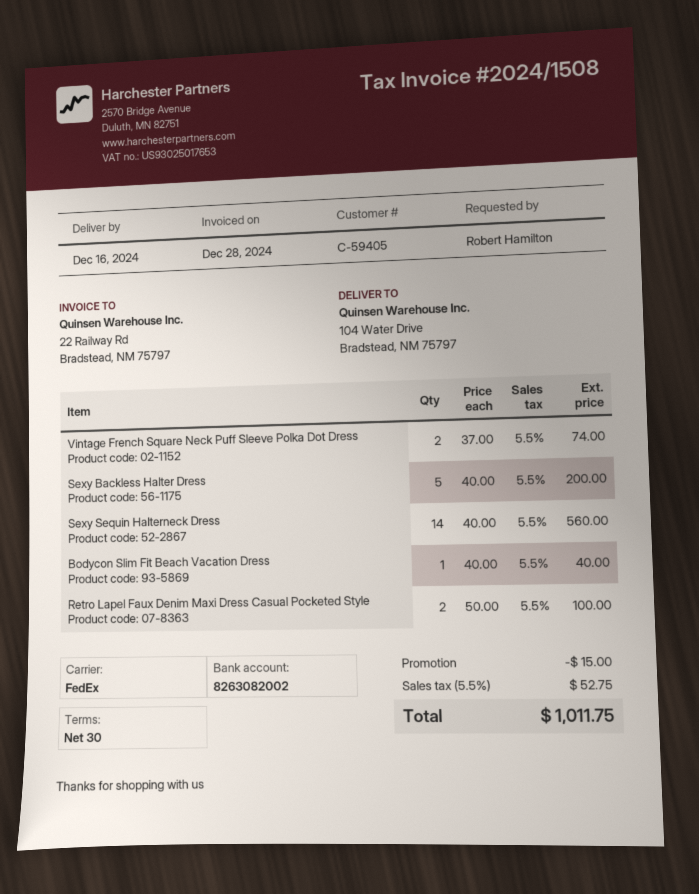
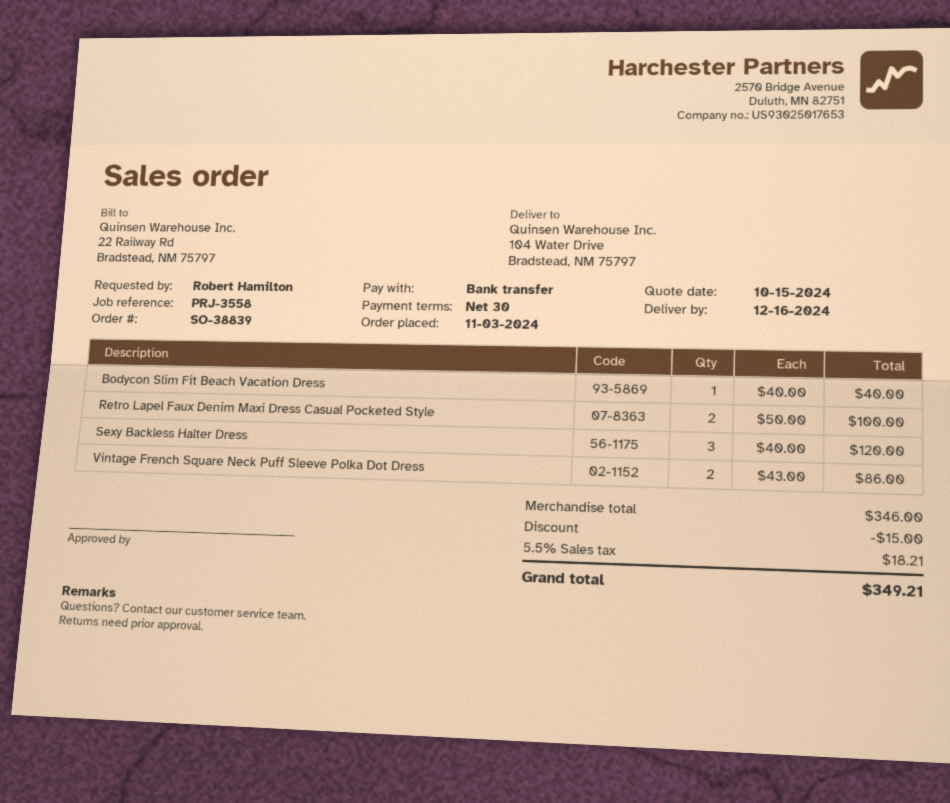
Vintage French Square Neck Puff Sleeve Polka Dot Dress: 2 x 37.00 = 74.00 -> 2 x 43.00 = 86.00
Sexy Backless Halter Dress: 5 x 40.00 = 200.00 -> 3 x 40.00 = 120.00
Sexy Sequin Halterneck Dress: 14 x 40.00 = 560.00 -> none
tax: 5.5% = 52.75 -> 5.5% = 18.21
total: 1011.75 -> 349.21

